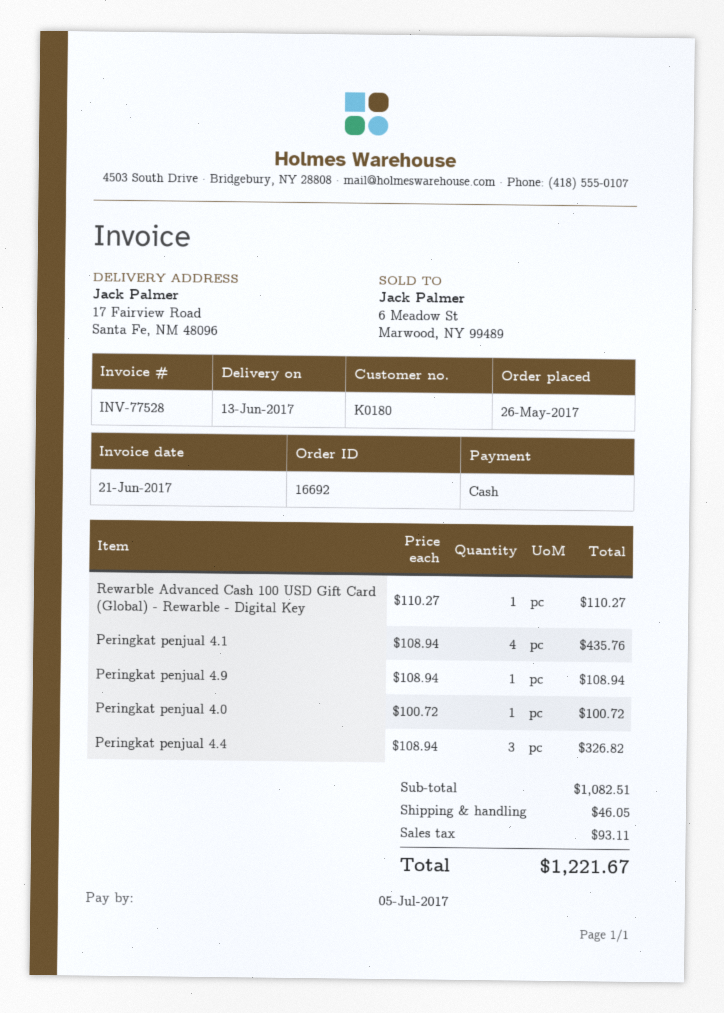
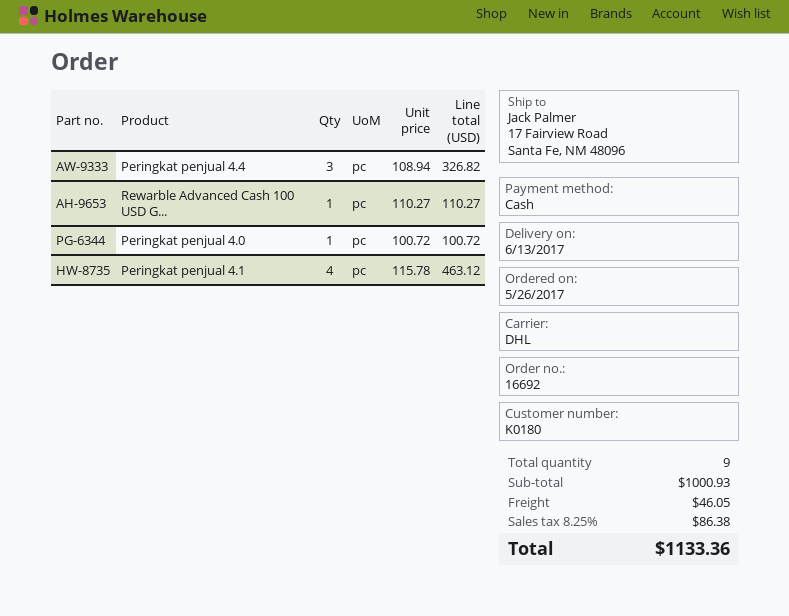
Peringkat penjual 4.1: 4 x 108.94 = 435.76 -> 4 x 115.78 = 463.12
Peringkat penjual 4.9: 1 x 108.94 = 108.94 -> none
subtotal: 1082.51 -> 1000.93
tax: 93.11 -> 86.38
total: 1221.67 -> 1133.36

